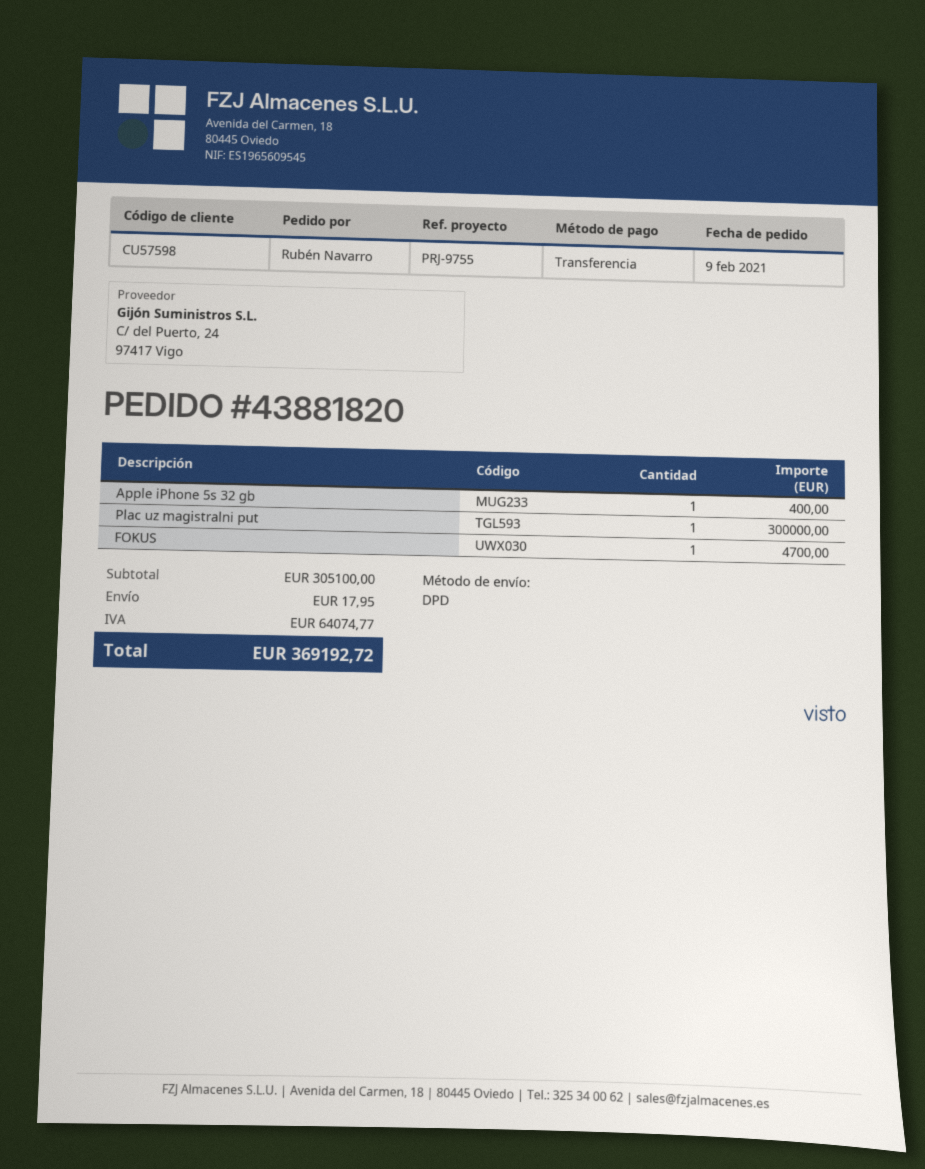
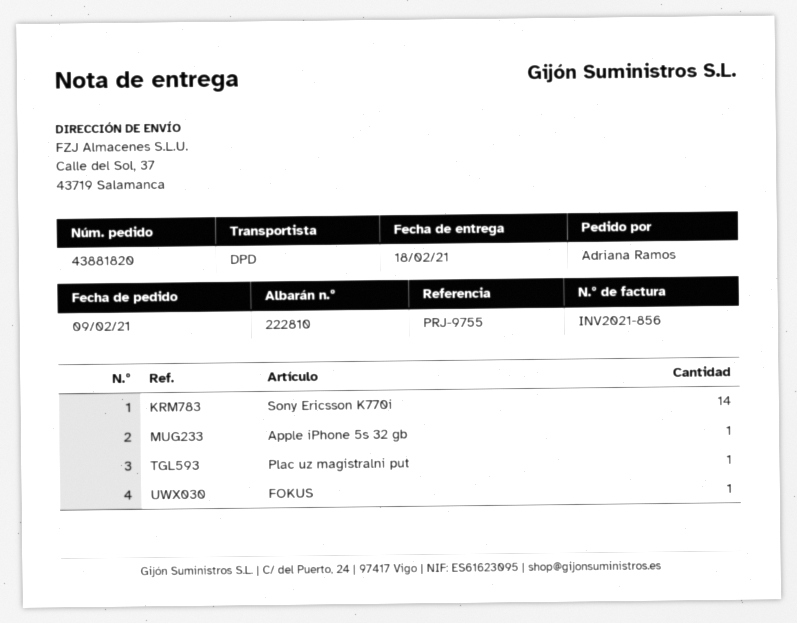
ordered by: Rubén Navarro -> Adriana Ramos
Sony Ericsson K770i: none -> 14

